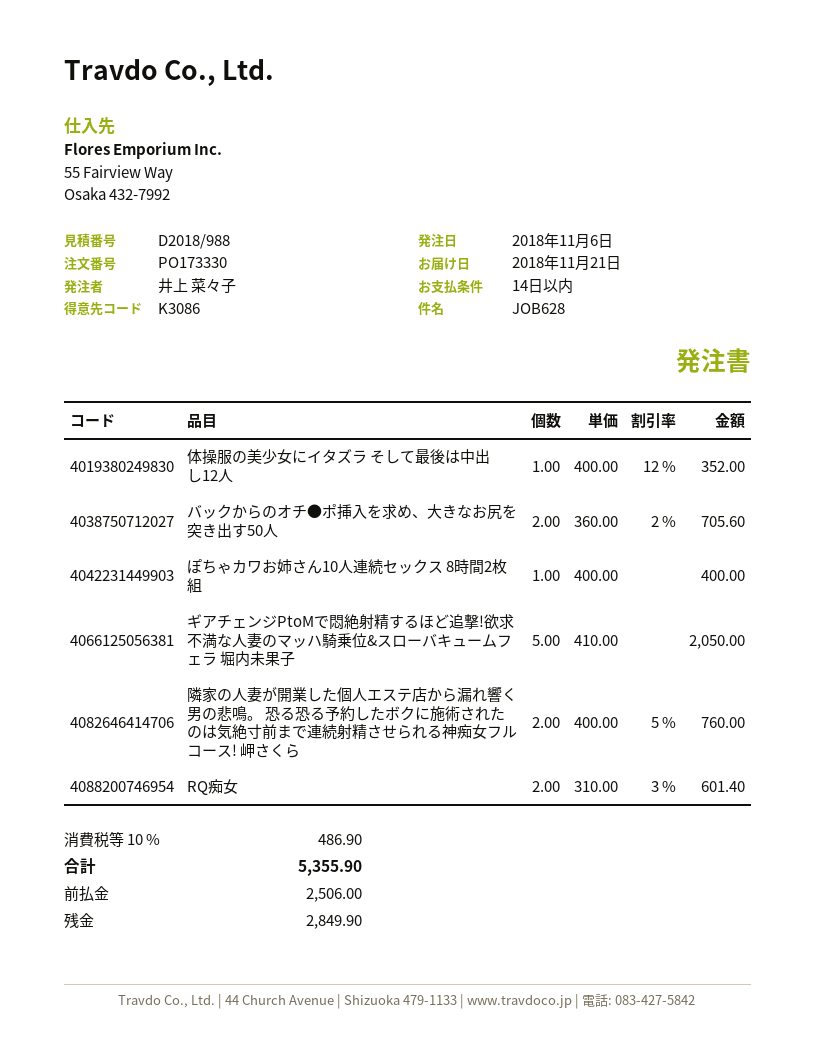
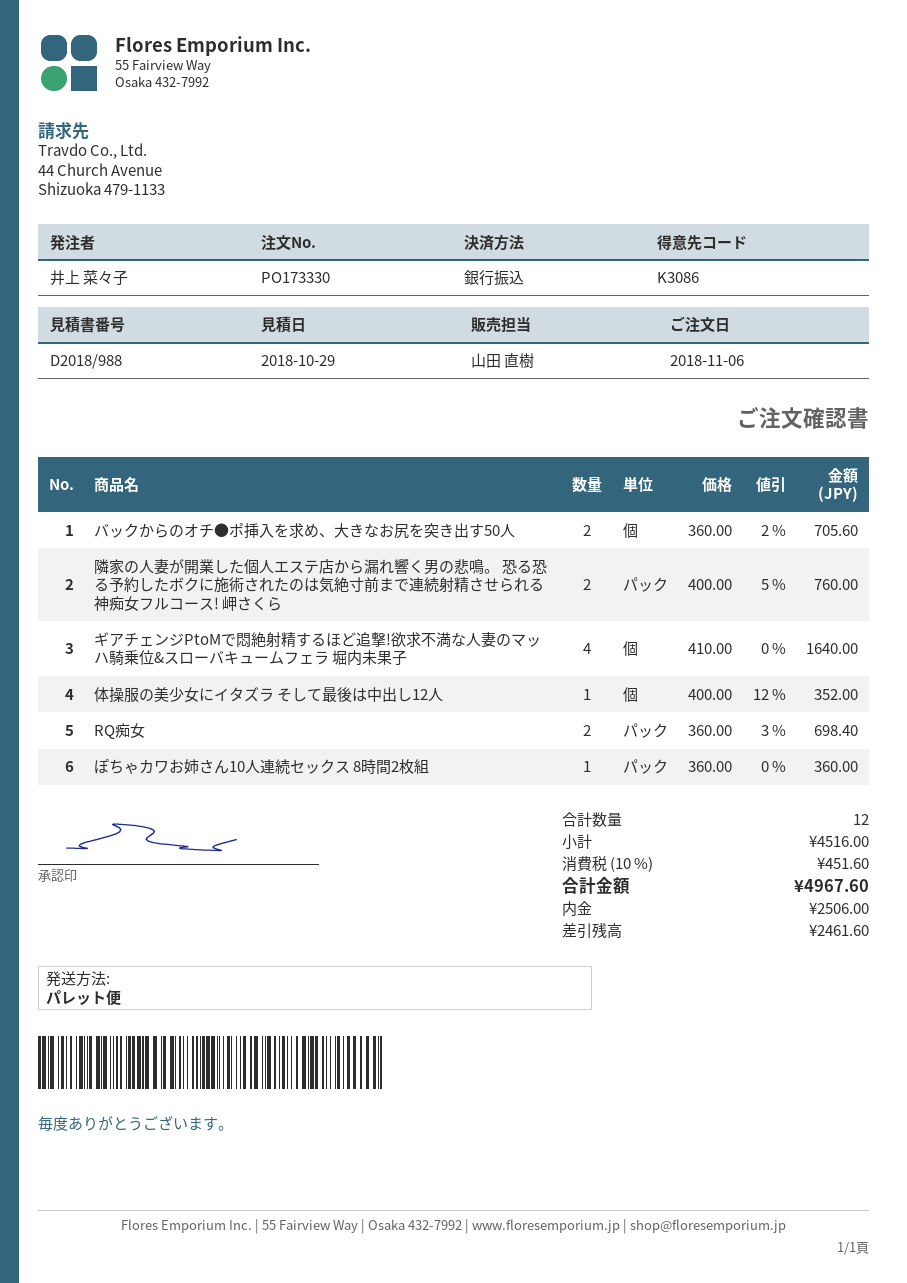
ぽちゃカワお姉さん10人連続セックス 8時間2枚組: 1 x 400.00 = 400.00 -> 1 x 360.00 = 360.00
ギアチェンジPtoMで悶絶射精するほど追撃!欲求不満な人妻のマッハ騎乗位&スローバキュームフェラ 堀内未果子: 5 x 410.00 = 2050.00 -> 4 x 410.00 = 1640.00
RQ痴女: 2 x 310.00 - 3% = 601.40 -> 2 x 360.00 - 3% = 698.40
tax: 10% = 486.90 -> 10% = 451.60
total: 5355.90 -> 4967.60
balance: 2849.90 -> 2461.60

